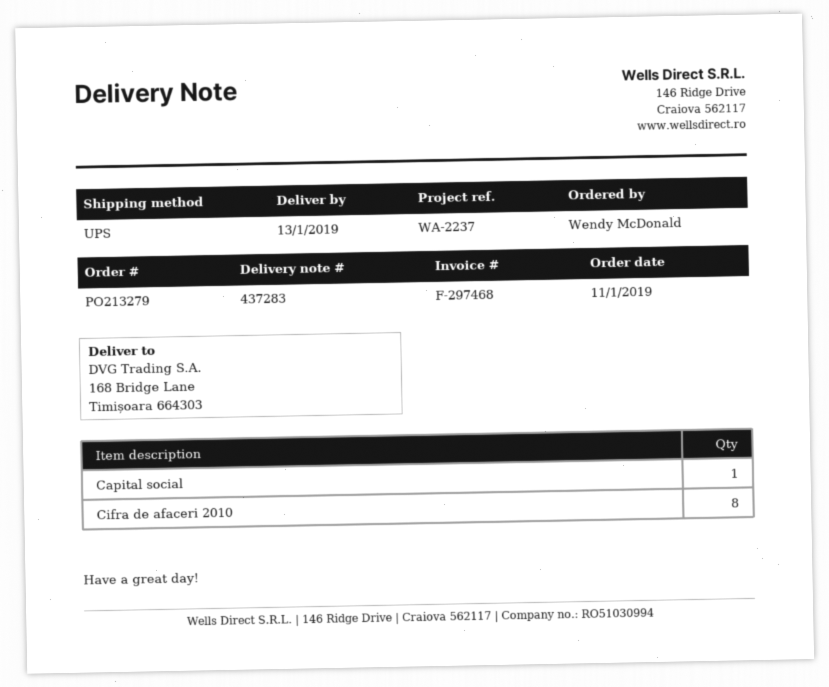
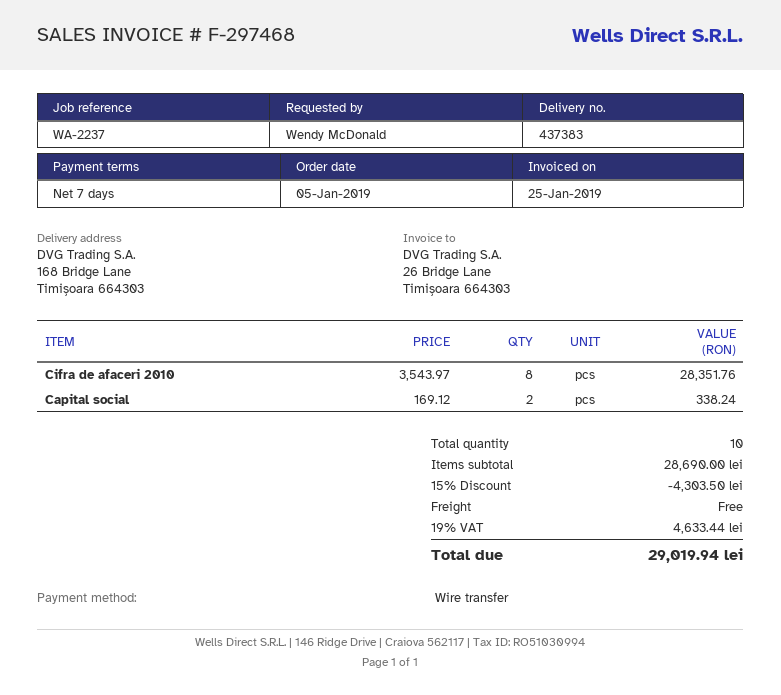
order date: 2019-01-11 -> 2019-01-05
delivery note number: 437283 -> 437383
Capital social: 1 -> 2

